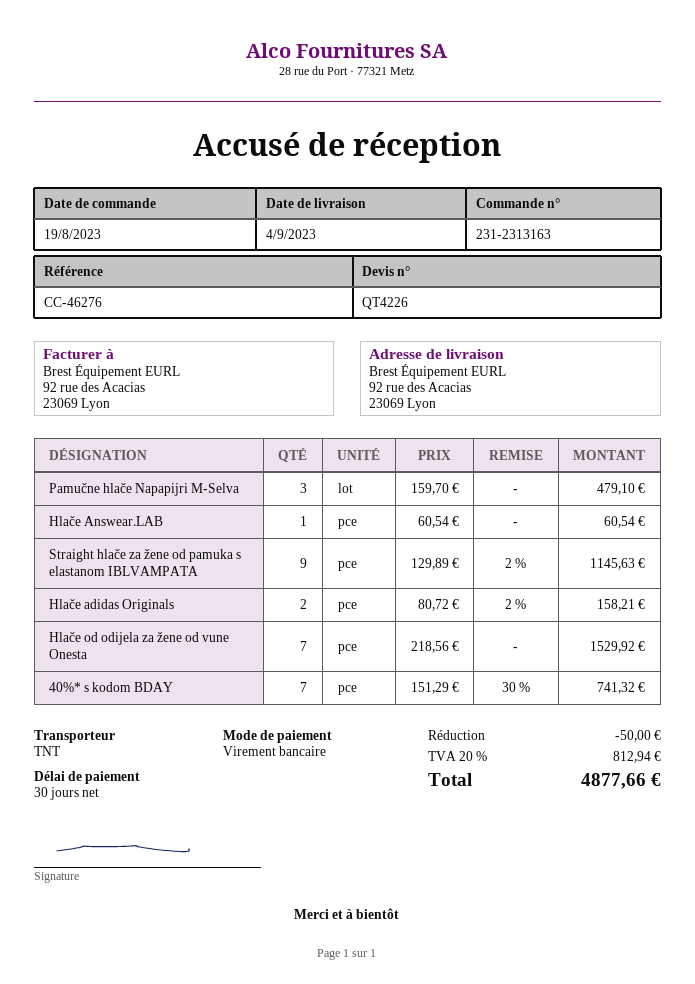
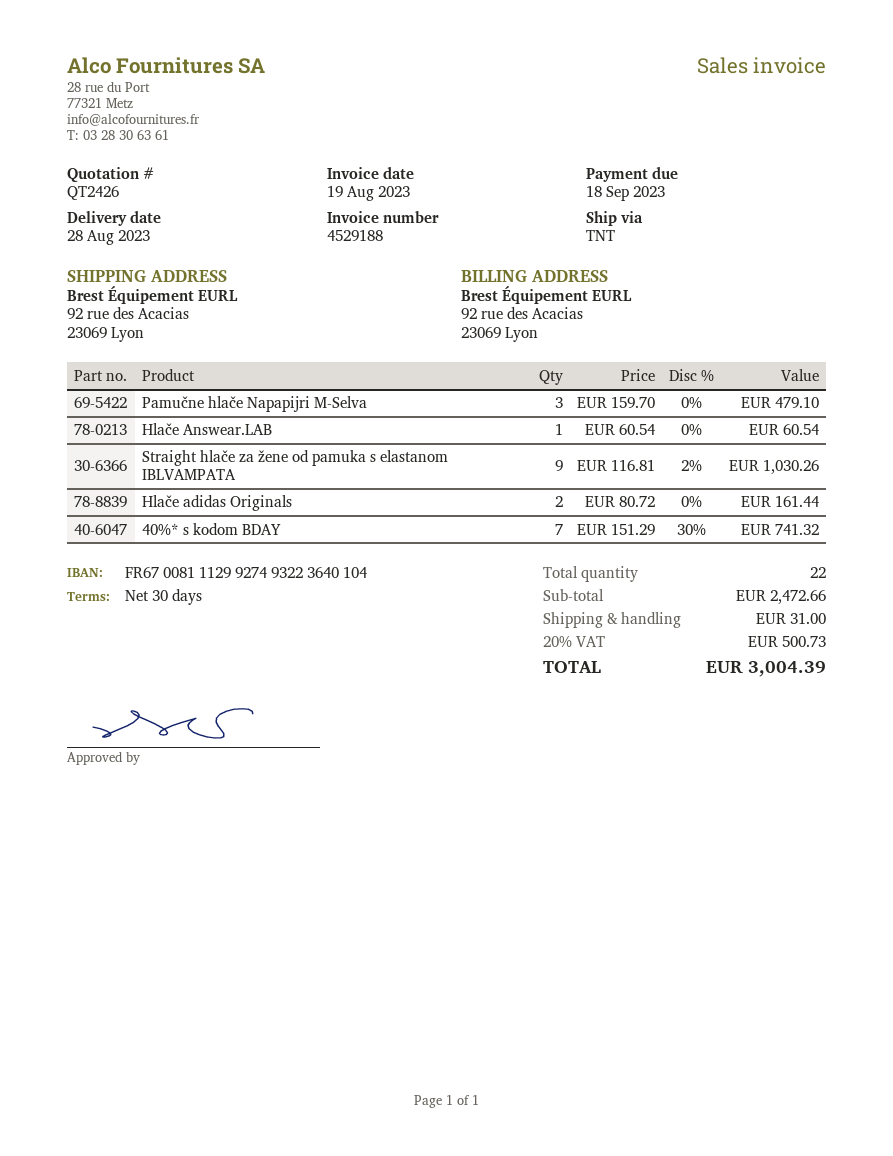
quote number: QT4226 -> QT2426
delivery date: 2023-09-04 -> 2023-08-28
Straight hlače za žene od pamuka s elastanom IBLVAMPATA: 9 x 129.89 - 2% = 1145.63 -> 9 x 116.81 - 2% = 1030.26
Hlače adidas Originals: 2 x 80.72 - 2% = 158.21 -> 2 x 80.72 = 161.44
Hlače od odijela za žene od vune Onesta: 7 x 218.56 = 1529.92 -> none
discount: 50.00 -> none
shipping: none -> 31.00
tax: 20% = 812.94 -> 20% = 500.73
total: 4877.66 -> 3004.39

